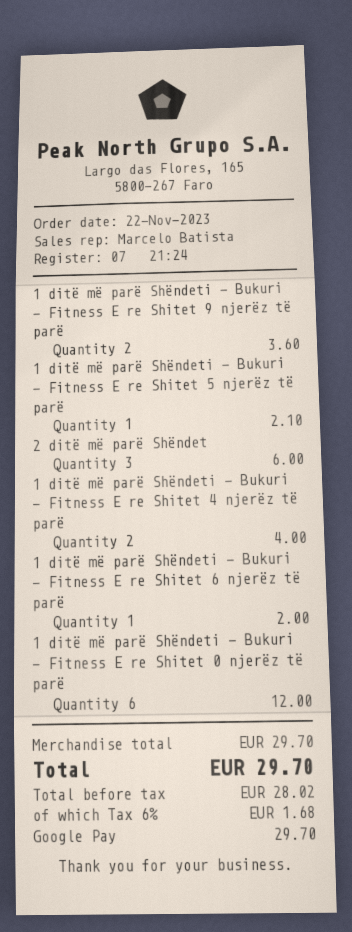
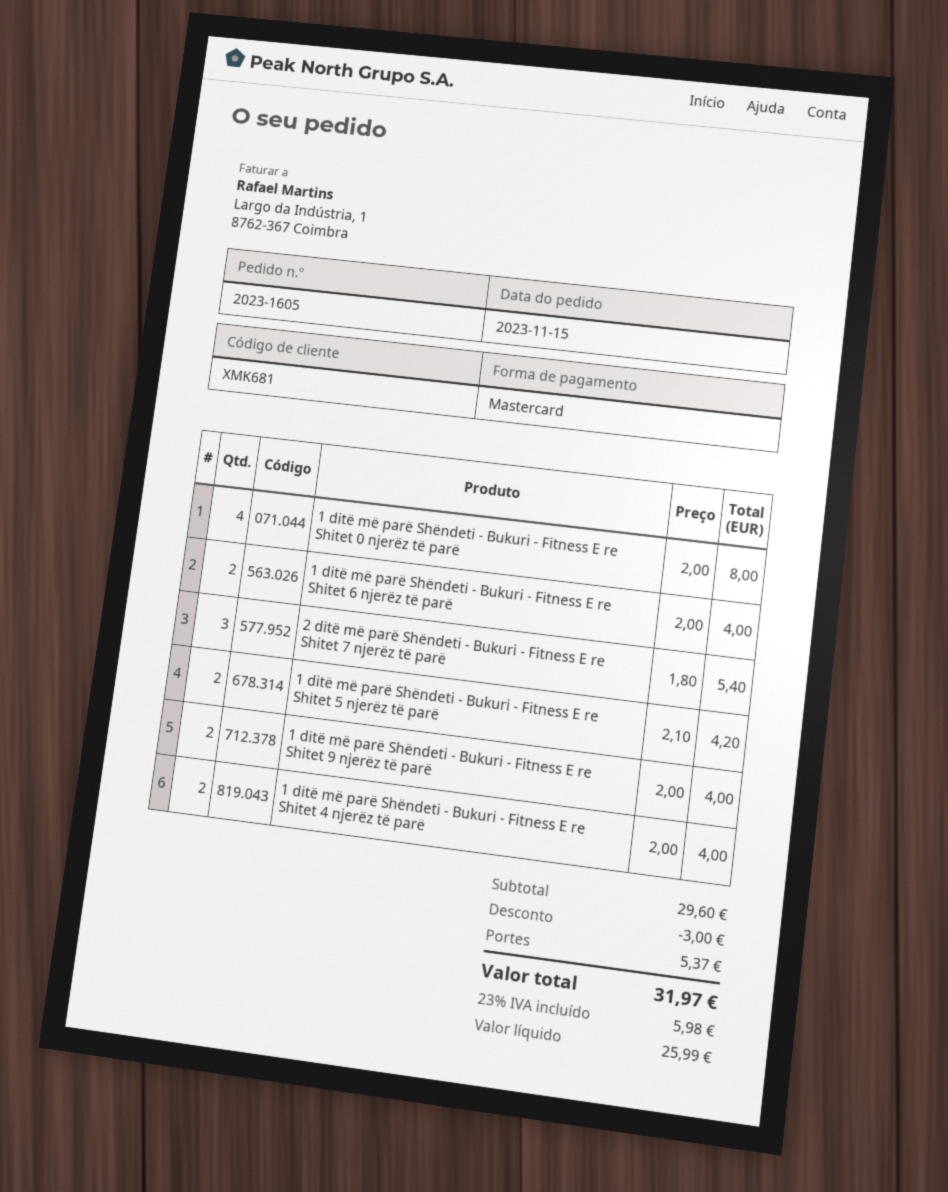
order date: 2023-11-22 -> 2023-11-15
payment method: Google Pay -> Mastercard
1 ditë më parë Shëndeti - Bukuri - Fitness E re Shitet 9 njerëz të parë: 2 for 3.60 -> 2 for 4.00
1 ditë më parë Shëndeti - Bukuri - Fitness E re Shitet 5 njerëz të parë: 1 for 2.10 -> 2 for 4.20
2 ditë më parë Shëndet: 3 for 6.00 -> 3 for 5.40
1 ditë më parë Shëndeti - Bukuri - Fitness E re Shitet 6 njerëz të parë: 1 for 2.00 -> 2 for 4.00
1 ditë më parë Shëndeti - Bukuri - Fitness E re Shitet 0 njerëz të parë: 6 for 12.00 -> 4 for 8.00
subtotal: 29.70 -> 29.60
discount: none -> 3.00
shipping: none -> 5.37
net: 28.02 -> 25.99
tax: 6% = 1.68 -> 23% = 5.98
total: 29.70 -> 31.97

